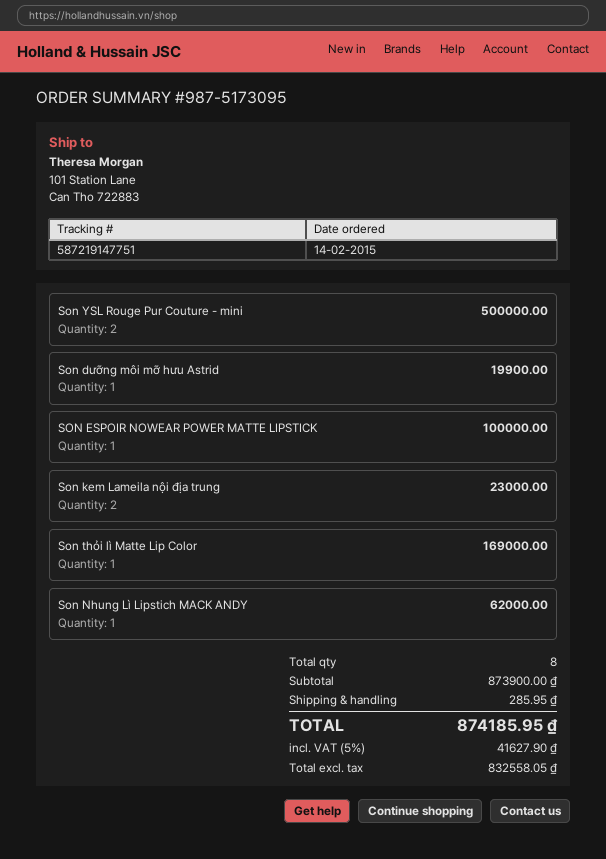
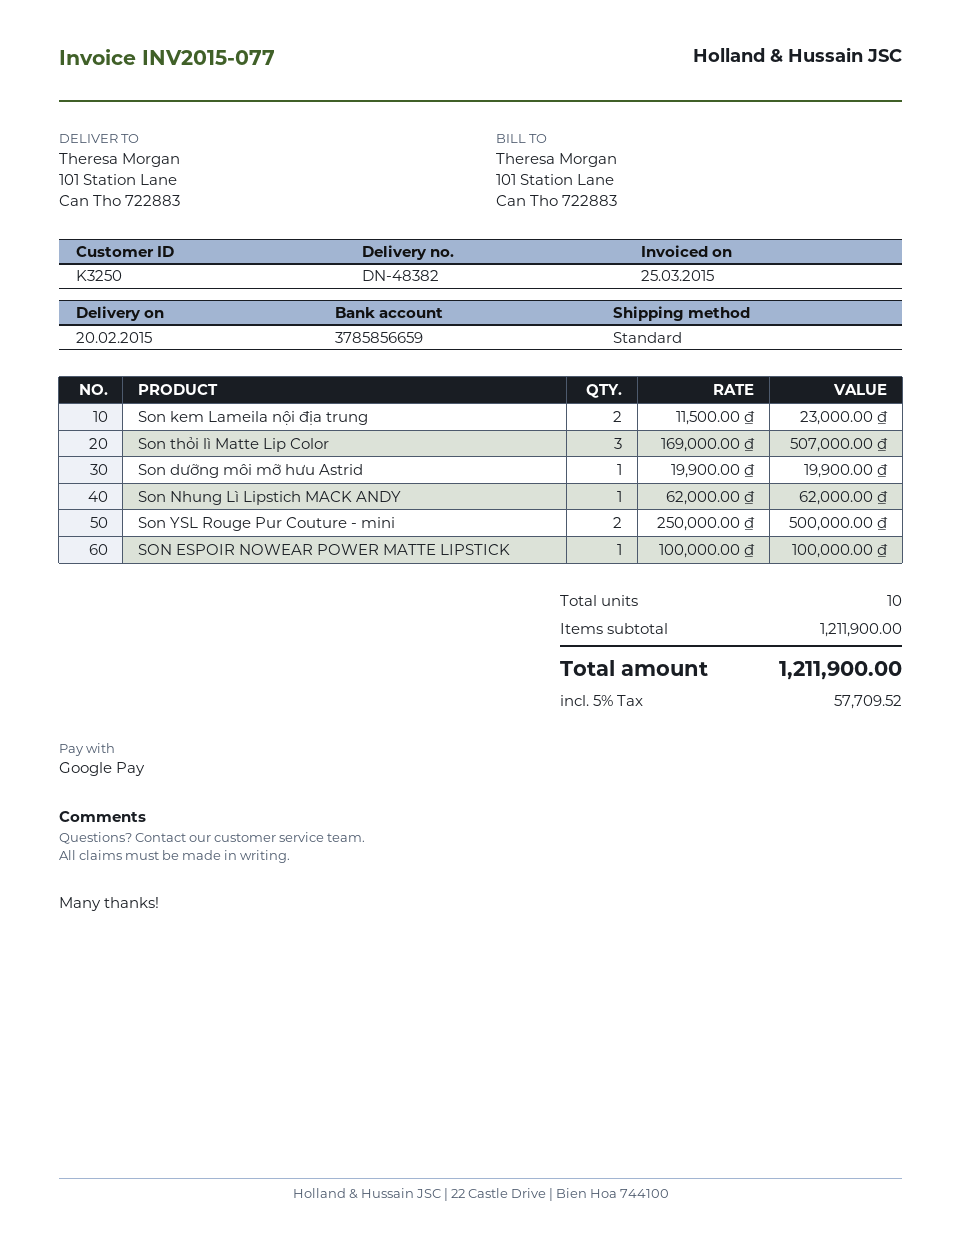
Son thỏi lì Matte Lip Color: 1 for 169000.00 -> 3 for 507000.00
total quantity: 8 -> 10
subtotal: 873900.00 -> 1211900.00
shipping: 285.95 -> none
tax: 5% = 41627.90 -> 5% = 57709.52
total: 874185.95 -> 1211900.00

